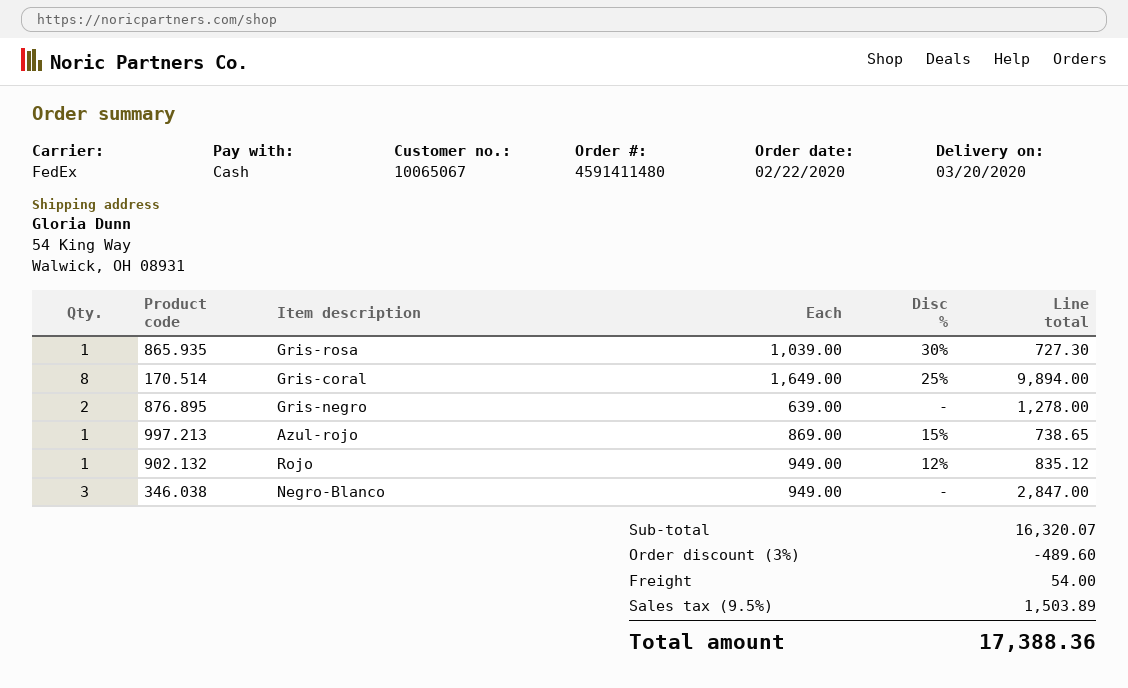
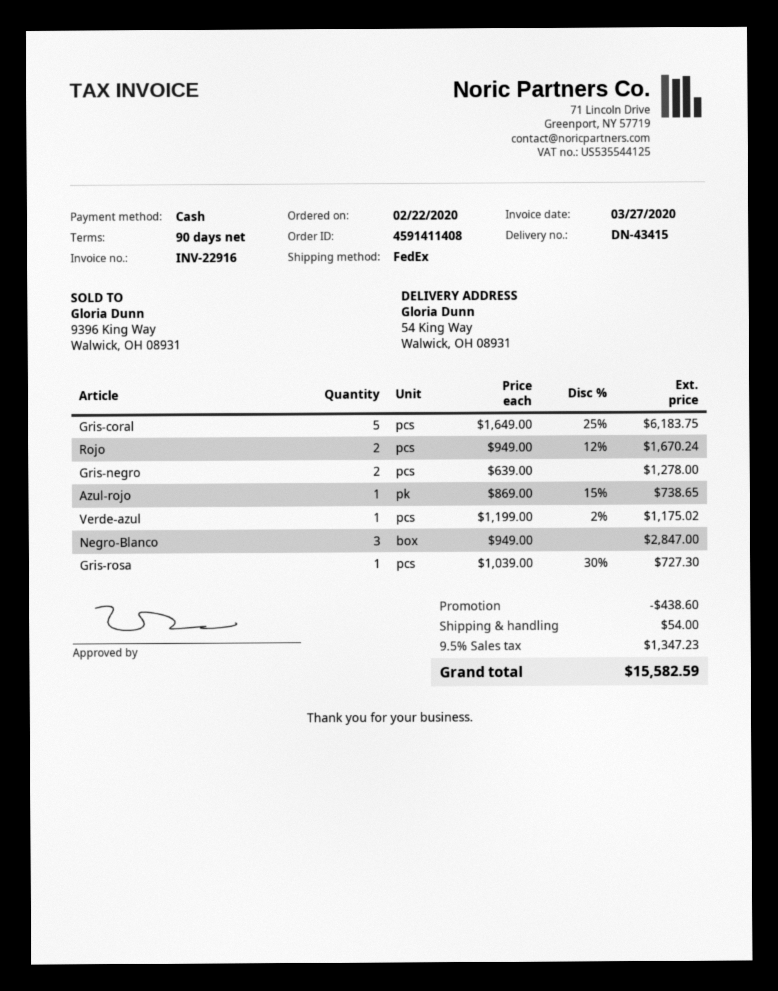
order number: 4591411480 -> 4591411408
Gris-coral: 8 x 1649.00 - 25% = 9894.00 -> 5 x 1649.00 - 25% = 6183.75
Rojo: 1 x 949.00 - 12% = 835.12 -> 2 x 949.00 - 12% = 1670.24
Verde-azul: none -> 1 x 1199.00 - 2% = 1175.02
discount: 489.60 -> 438.60
tax: 9.5% = 1503.89 -> 9.5% = 1347.23
total: 17388.36 -> 15582.59

